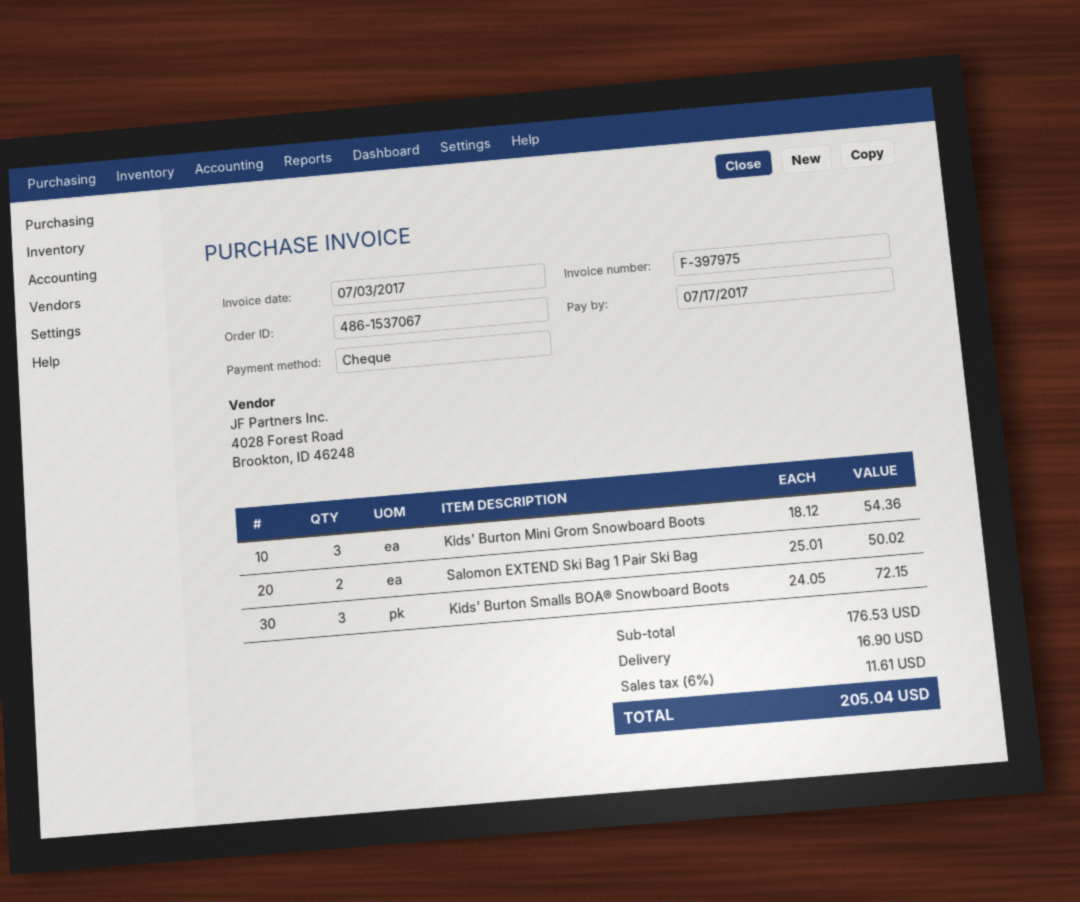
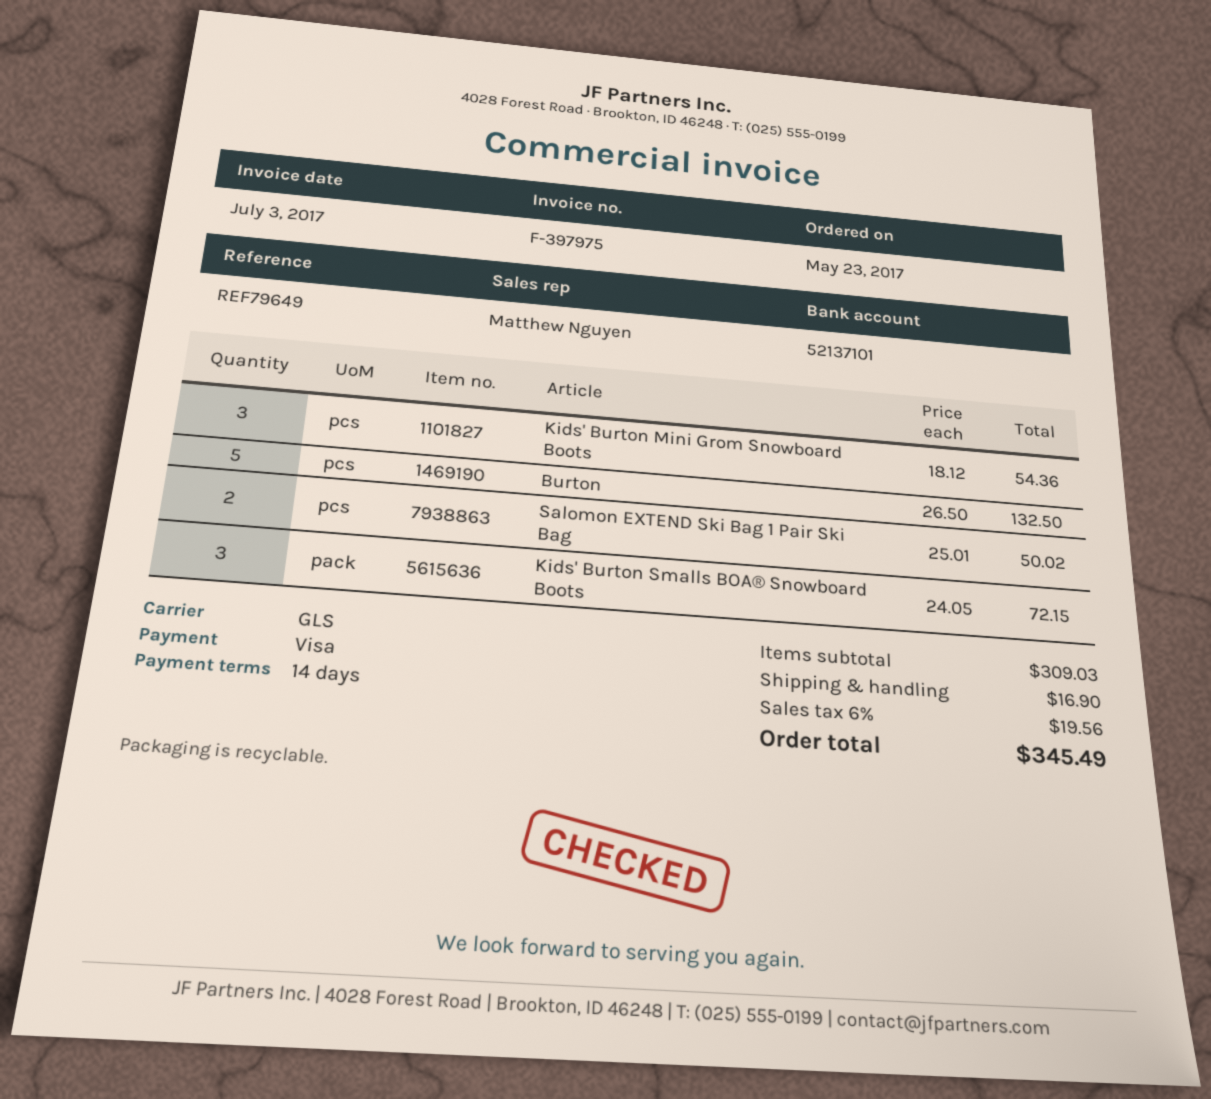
payment method: cheque -> Visa
Burton: none -> 5 x 26.50 = 132.50
subtotal: 176.53 -> 309.03
tax: 6% = 11.61 -> 6% = 19.56
total: 205.04 -> 345.49

